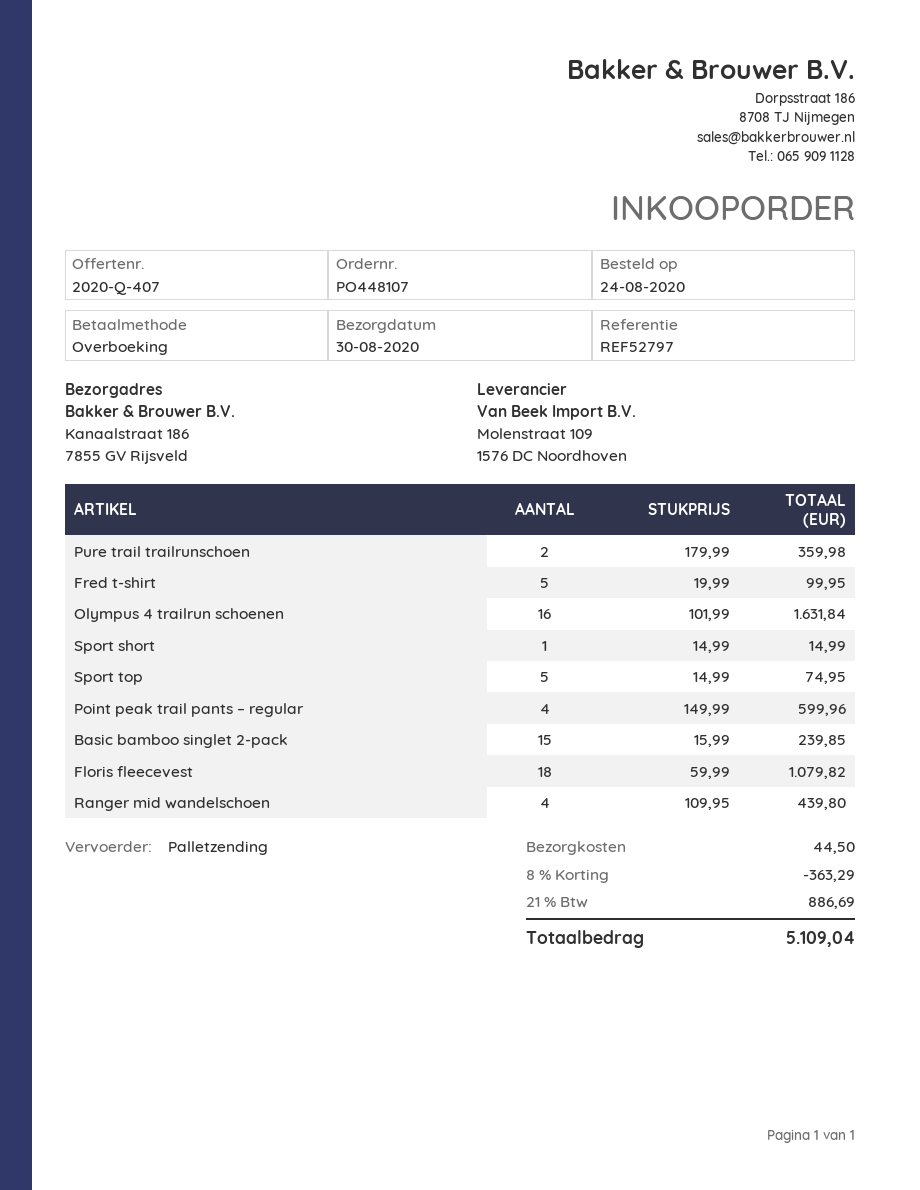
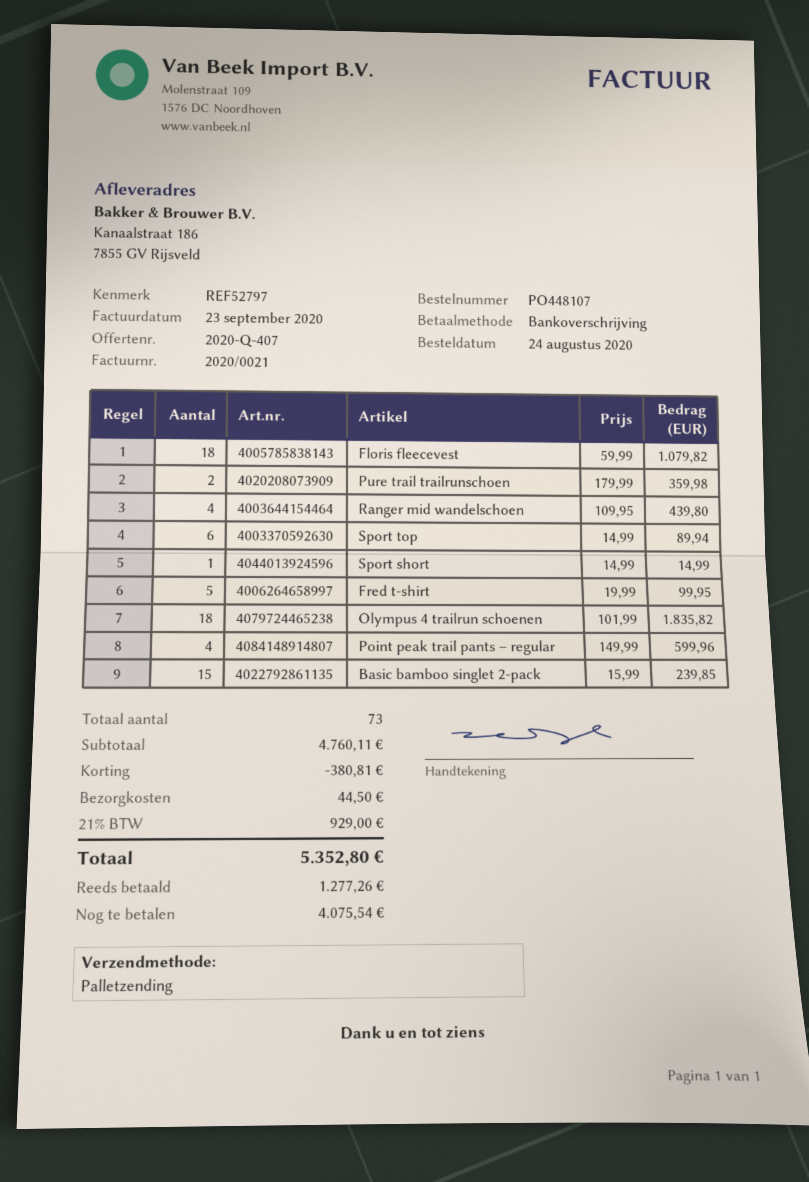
Olympus 4 trailrun schoenen: 16 x 101.99 = 1631.84 -> 18 x 101.99 = 1835.82
Sport top: 5 x 14.99 = 74.95 -> 6 x 14.99 = 89.94
discount: 363.29 -> 380.81
tax: 21% = 886.69 -> 21% = 929.00
total: 5109.04 -> 5352.80

